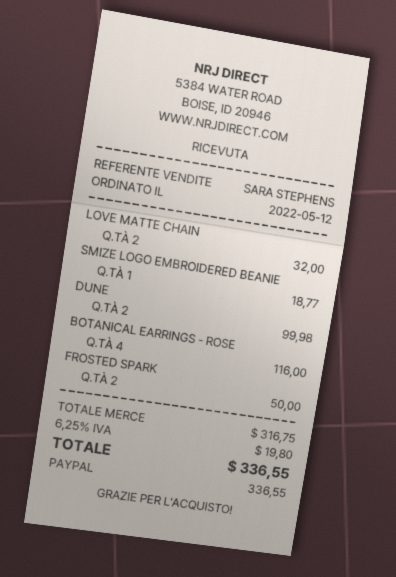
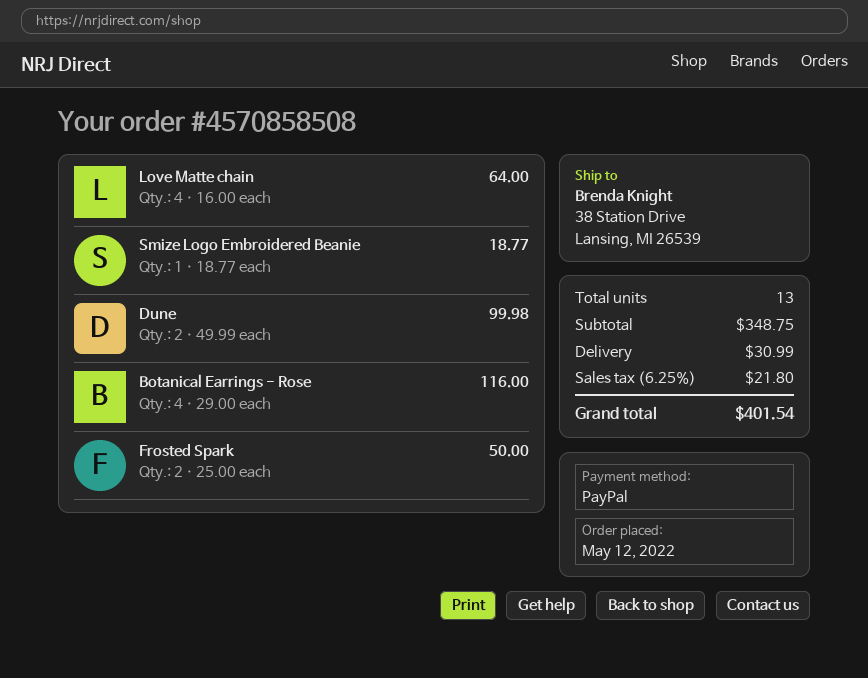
LOVE MATTE CHAIN: 2 for 32.00 -> 4 for 64.00
subtotal: 316.75 -> 348.75
shipping: none -> 30.99
tax: 6.25% = 19.80 -> 6.25% = 21.80
total: 336.55 -> 401.54

